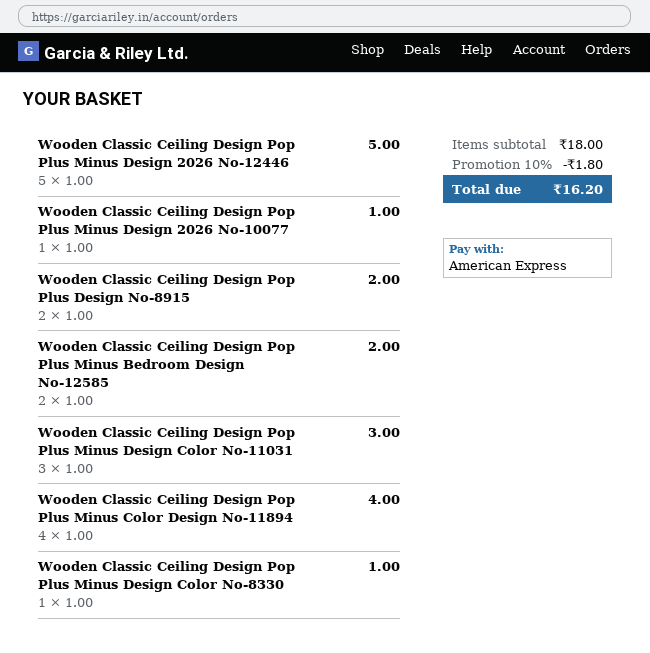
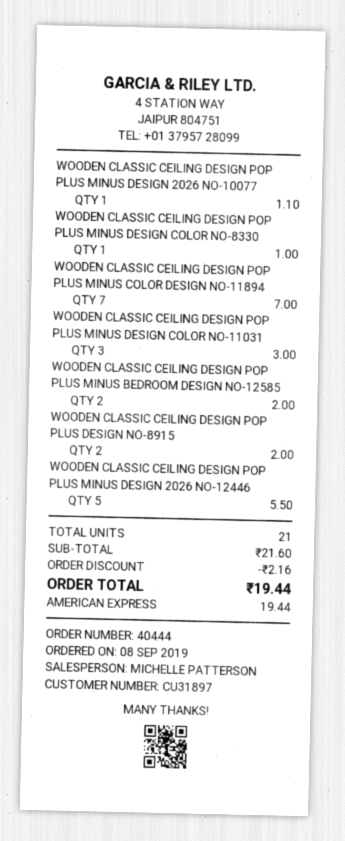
Wooden Classic Ceiling Design Pop Plus Minus Design 2026 No-12446: 5 for 5.00 -> 5 for 5.50
Wooden Classic Ceiling Design Pop Plus Minus Design 2026 No-10077: 1 for 1.00 -> 1 for 1.10
Wooden Classic Ceiling Design Pop Plus Minus Color Design No-11894: 4 for 4.00 -> 7 for 7.00
subtotal: 18.00 -> 21.60
discount: 1.80 -> 2.16
total: 16.20 -> 19.44

